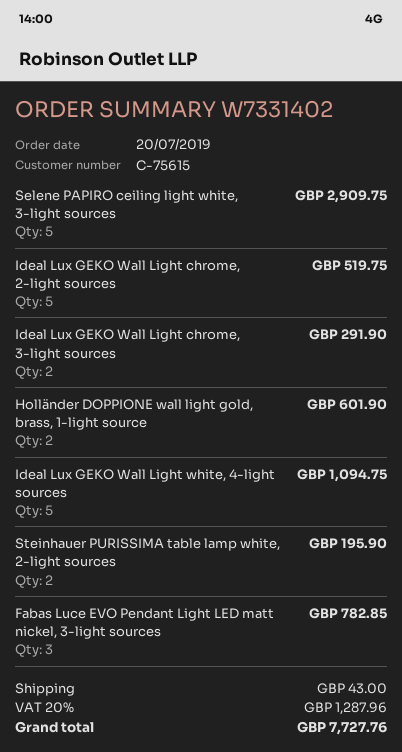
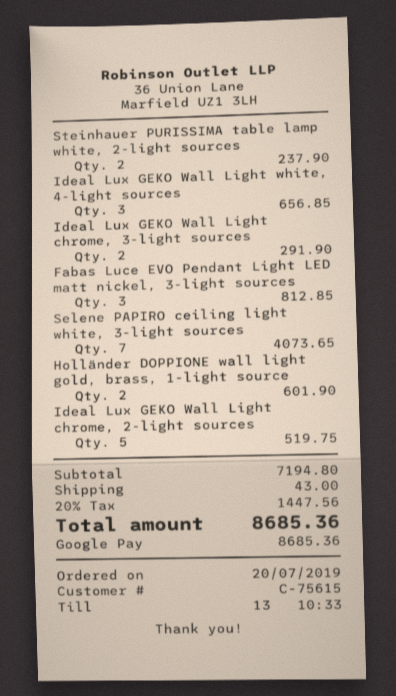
Selene PAPIRO ceiling light white, 3-light sources: 5 for 2909.75 -> 7 for 4073.65
Ideal Lux GEKO Wall Light white, 4-light sources: 5 for 1094.75 -> 3 for 656.85
Steinhauer PURISSIMA table lamp white, 2-light sources: 2 for 195.90 -> 2 for 237.90
Fabas Luce EVO Pendant Light LED matt nickel, 3-light sources: 3 for 782.85 -> 3 for 812.85
tax: 20% = 1287.96 -> 20% = 1447.56
total: 7727.76 -> 8685.36

